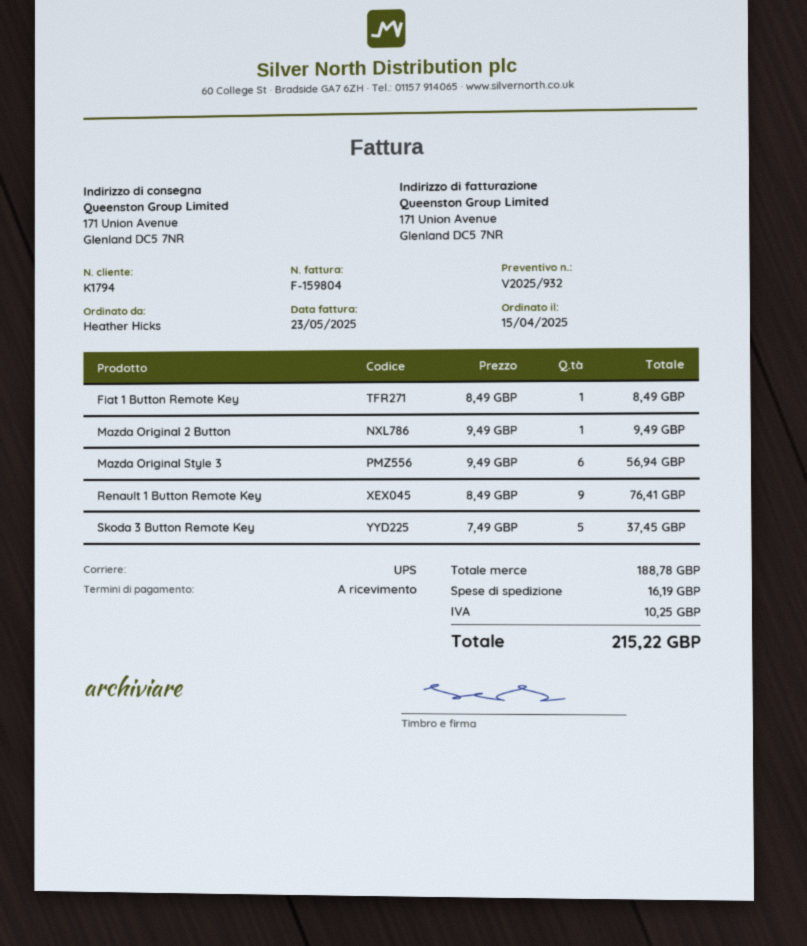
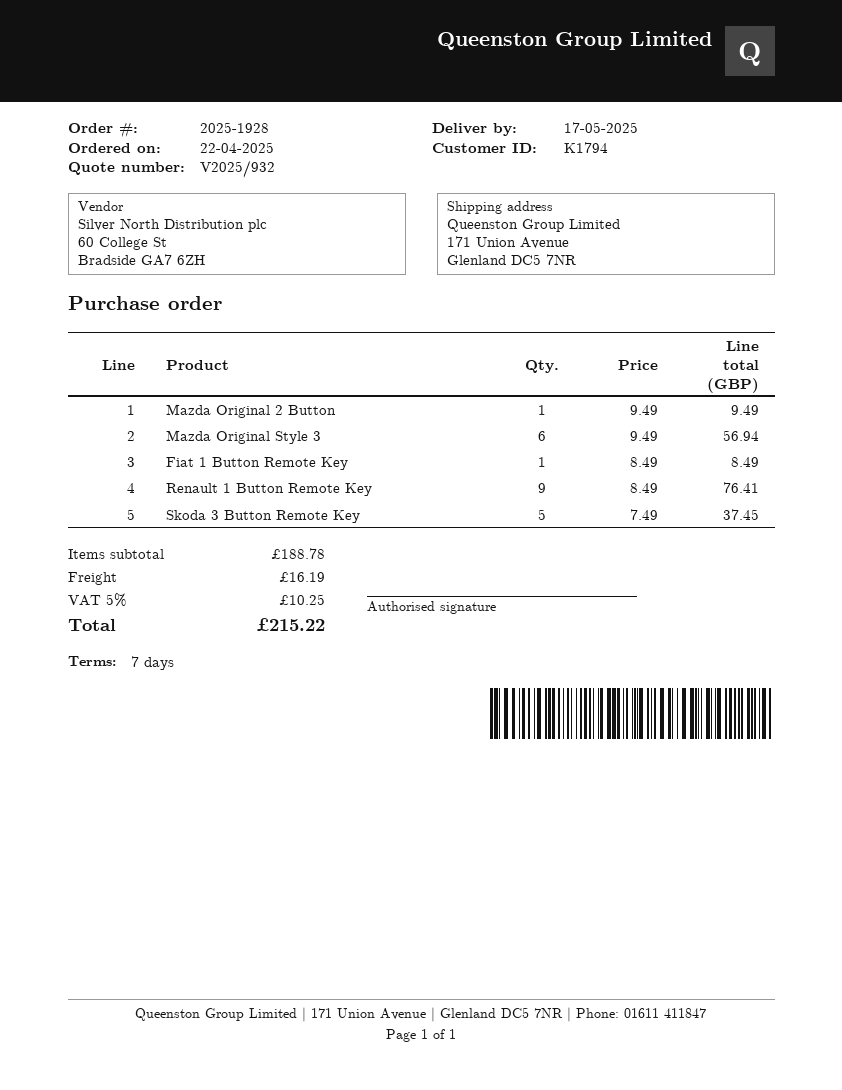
order date: 2025-04-15 -> 2025-04-22
payment terms: on receipt -> 7 days

